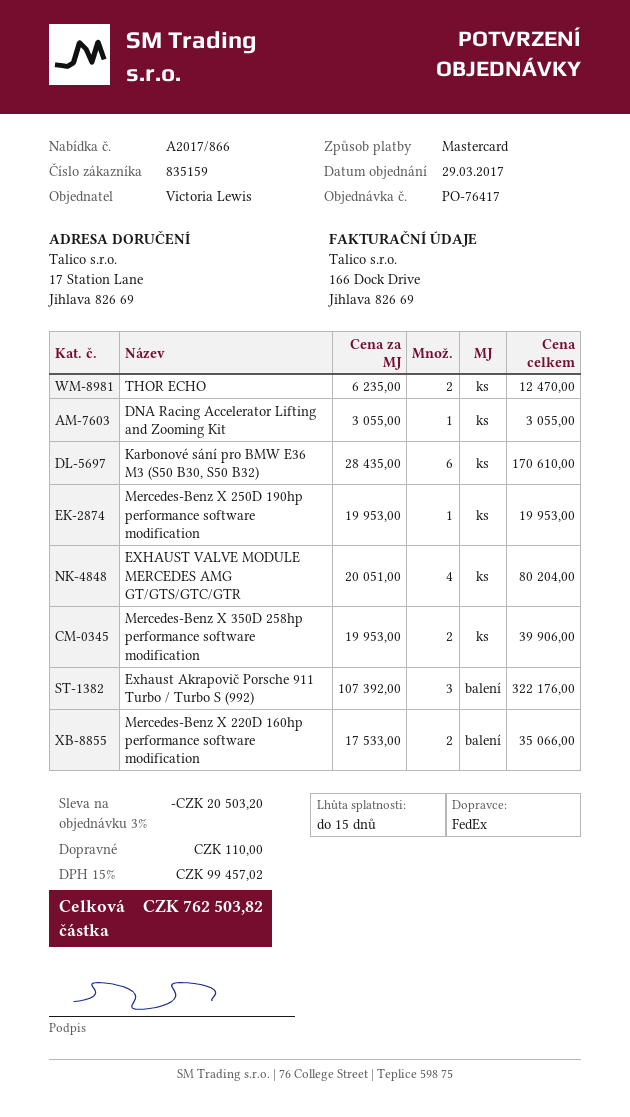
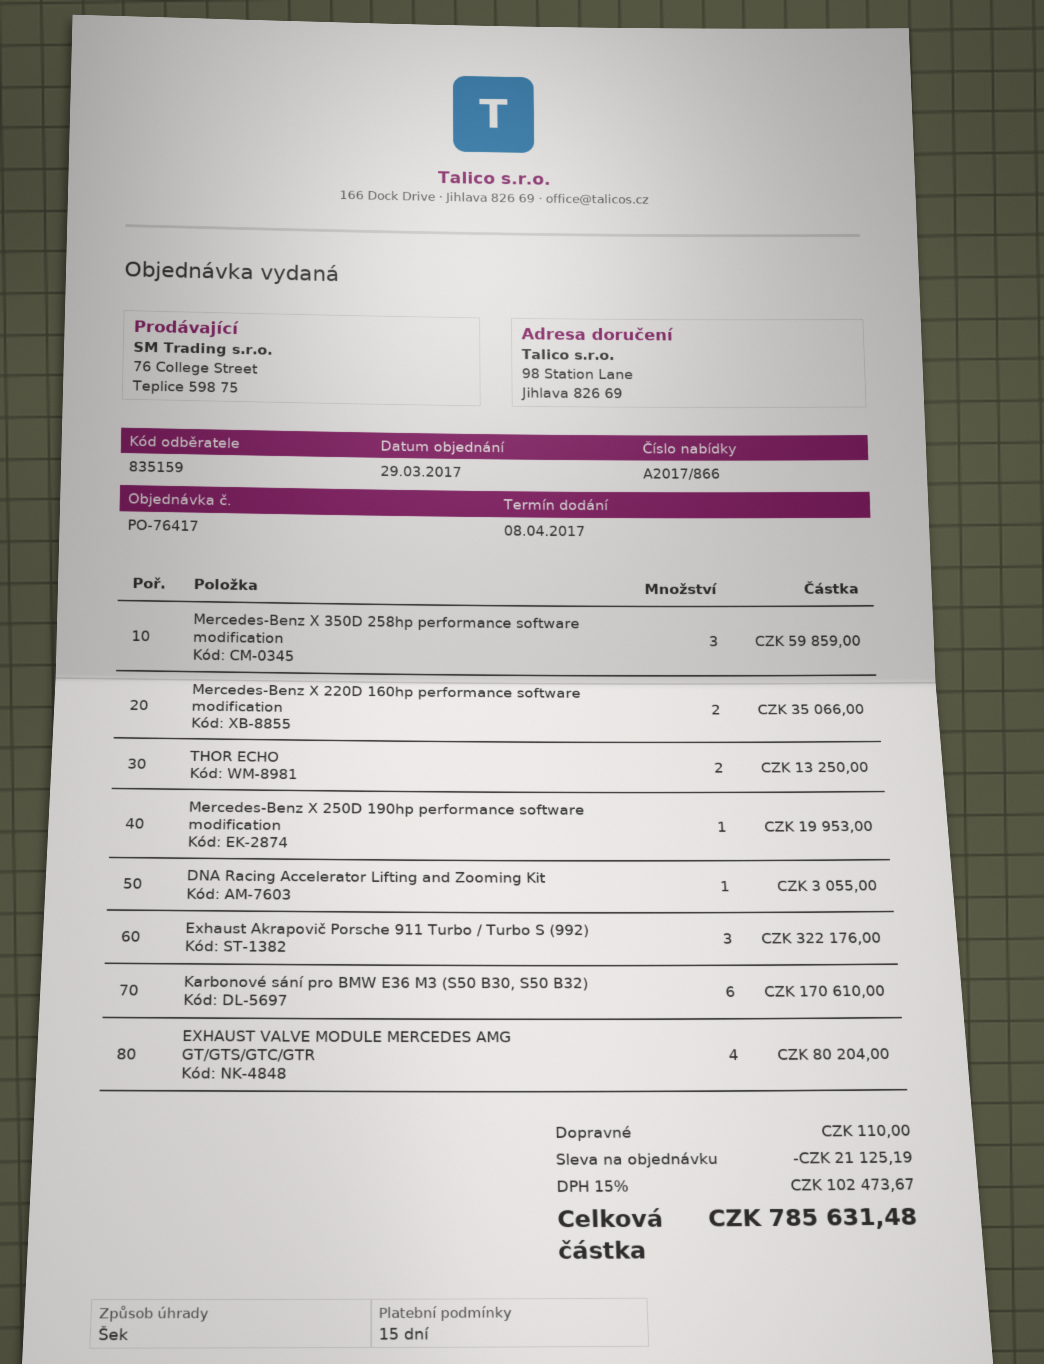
payment method: Mastercard -> cheque
ship to: 17 Station Lane, Jihlava 826 69 -> 98 Station Lane, Jihlava 826 69
THOR ECHO: 2 for 12470.00 -> 2 for 13250.00
Mercedes-Benz X 350D 258hp performance software modification: 2 for 39906.00 -> 3 for 59859.00
discount: 20503.20 -> 21125.19
tax: 15% = 99457.02 -> 15% = 102473.67
total: 762503.82 -> 785631.48

